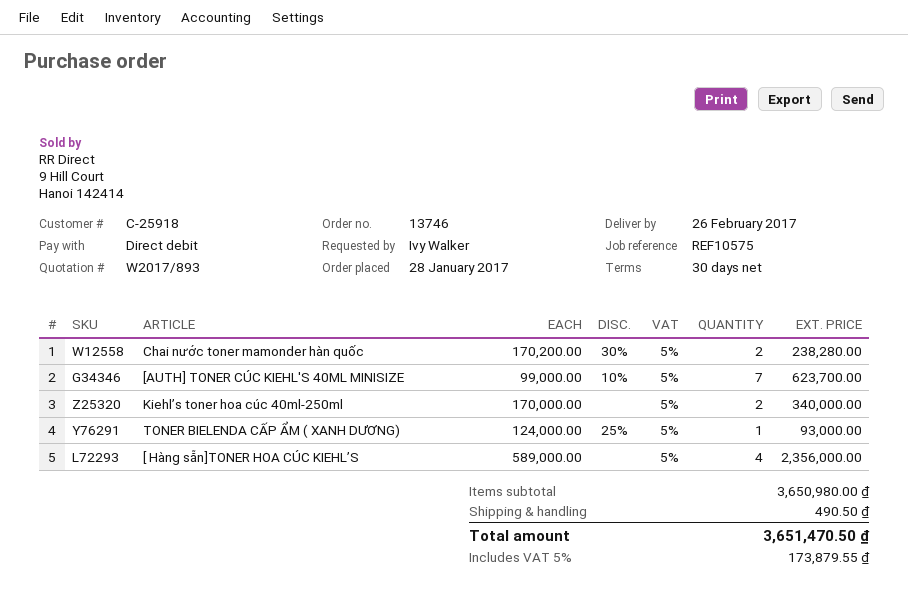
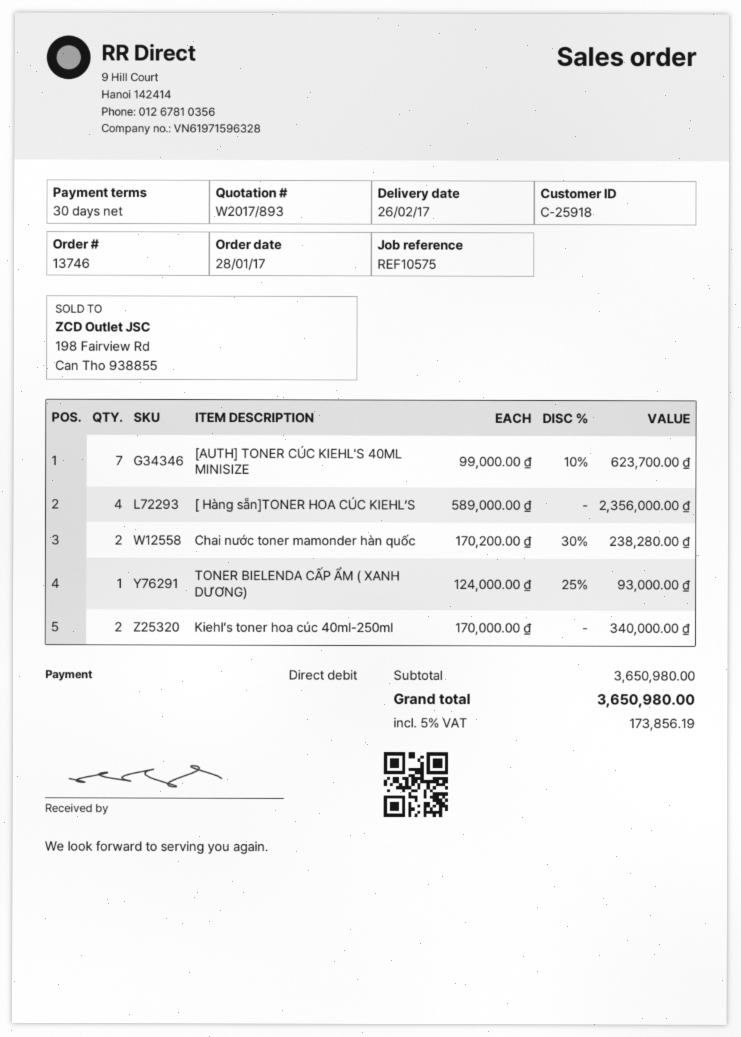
shipping: 490.50 -> none
tax: 5% = 173879.55 -> 5% = 173856.19
total: 3651470.50 -> 3650980.00

